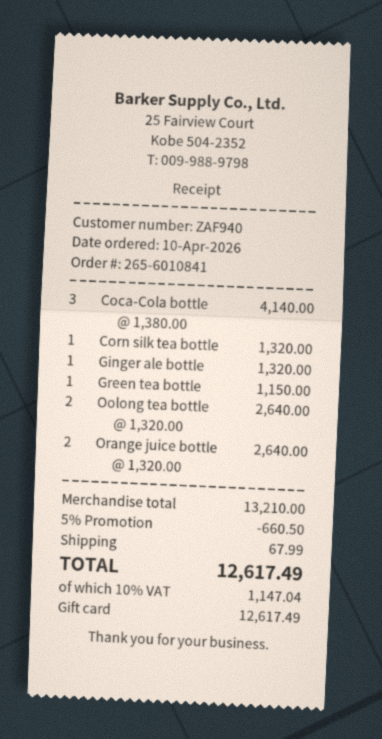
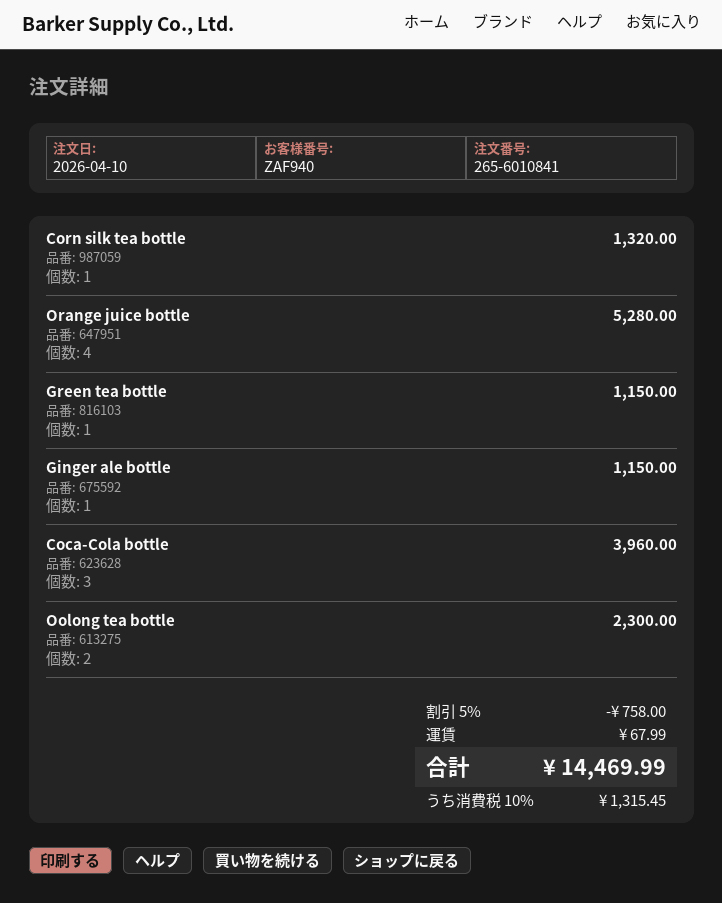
Coca-Cola bottle: 3 for 4140.00 -> 3 for 3960.00
Ginger ale bottle: 1 for 1320.00 -> 1 for 1150.00
Oolong tea bottle: 2 for 2640.00 -> 2 for 2300.00
Orange juice bottle: 2 for 2640.00 -> 4 for 5280.00
discount: 5% = 660.50 -> 5% = 758.00
tax: 10% = 1147.04 -> 10% = 1315.45
total: 12617.49 -> 14469.99

